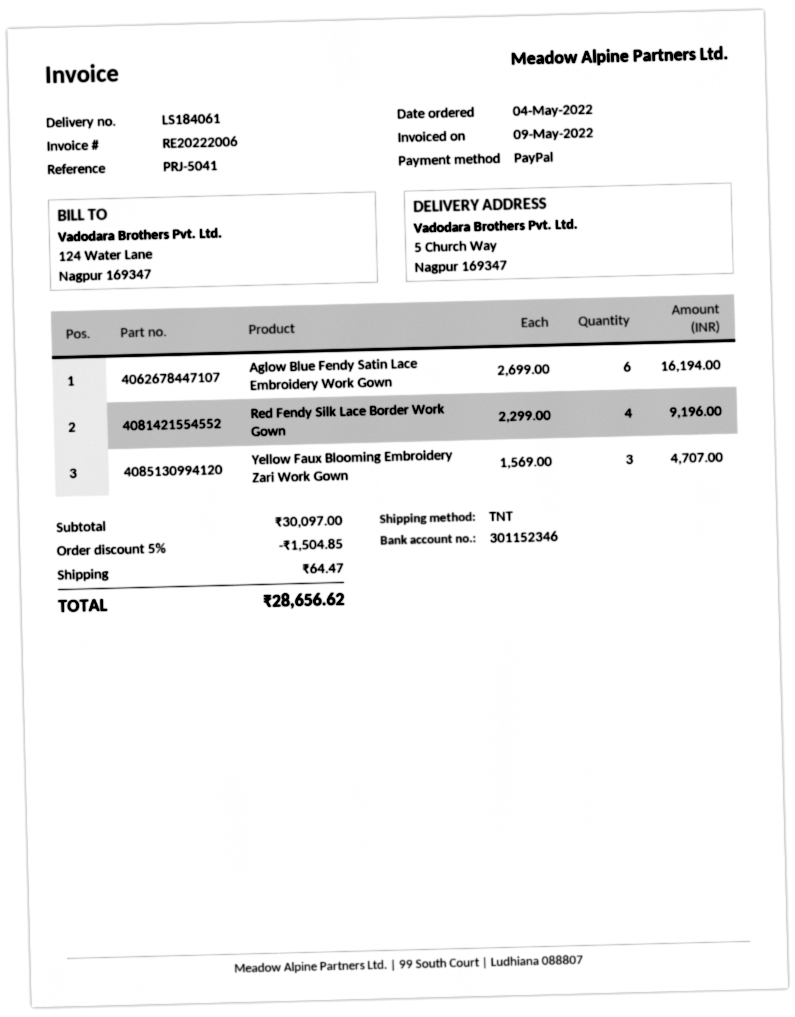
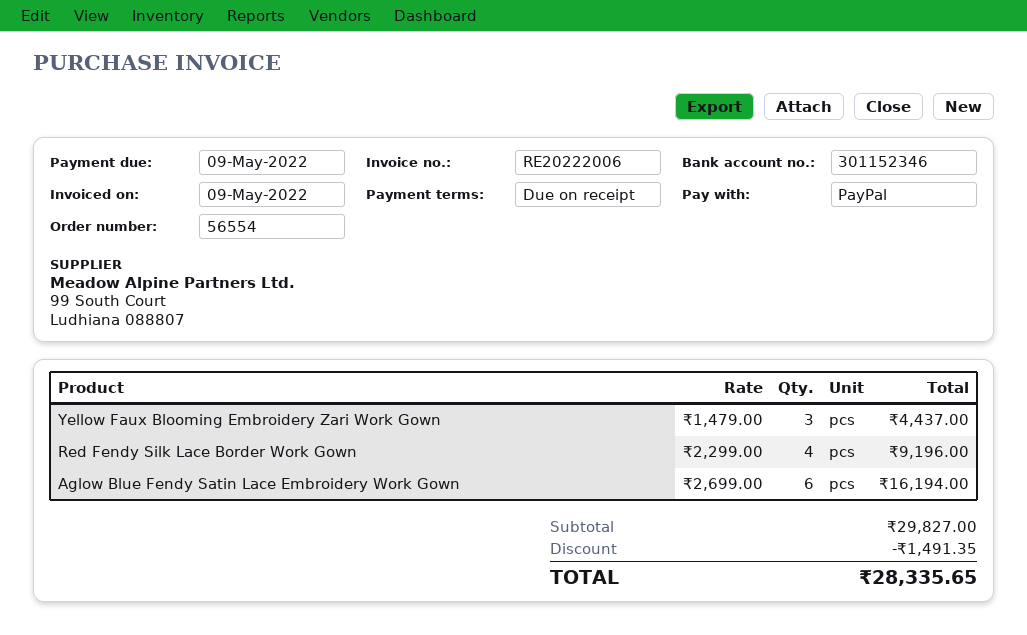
Yellow Faux Blooming Embroidery Zari Work Gown: 3 x 1569.00 = 4707.00 -> 3 x 1479.00 = 4437.00
subtotal: 30097.00 -> 29827.00
discount: 1504.85 -> 1491.35
shipping: 64.47 -> none
total: 28656.62 -> 28335.65

